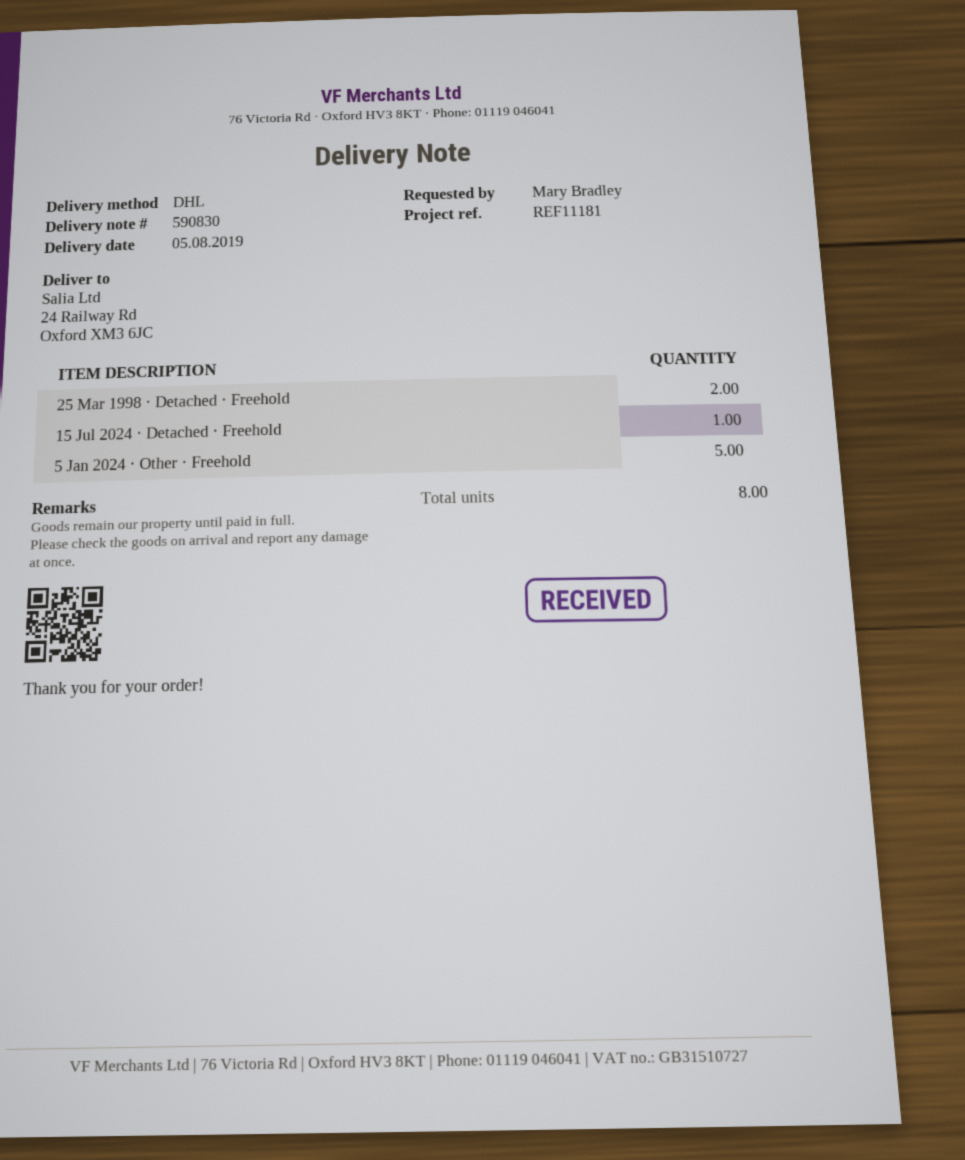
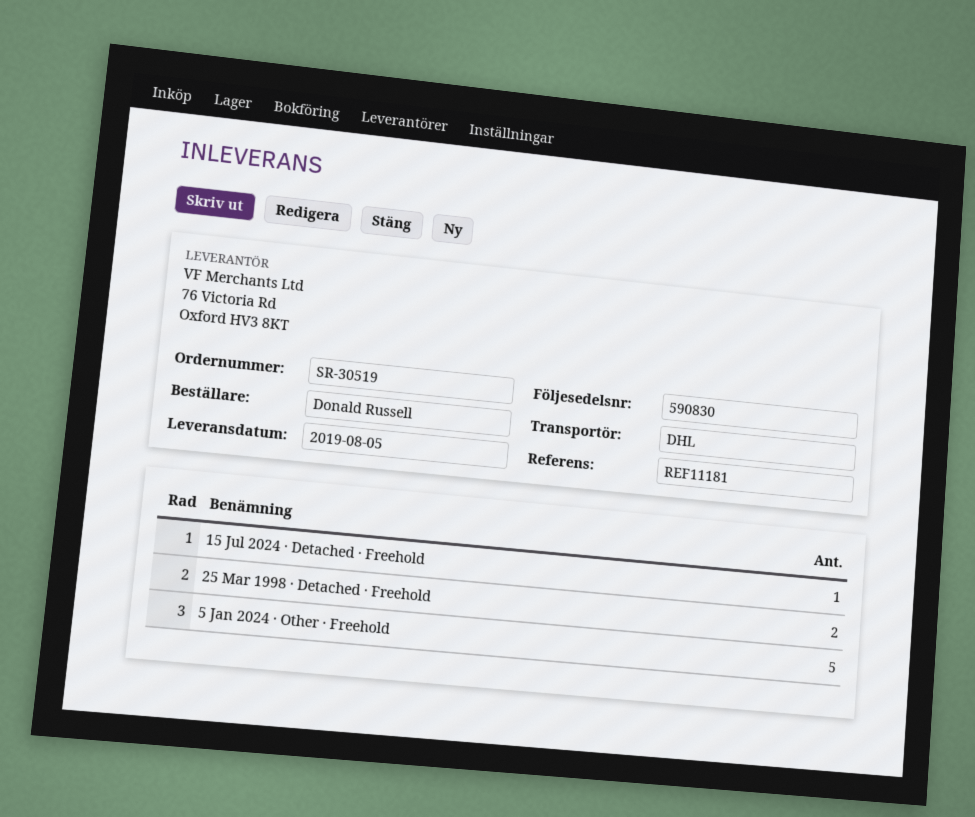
ordered by: Mary Bradley -> Donald Russell

